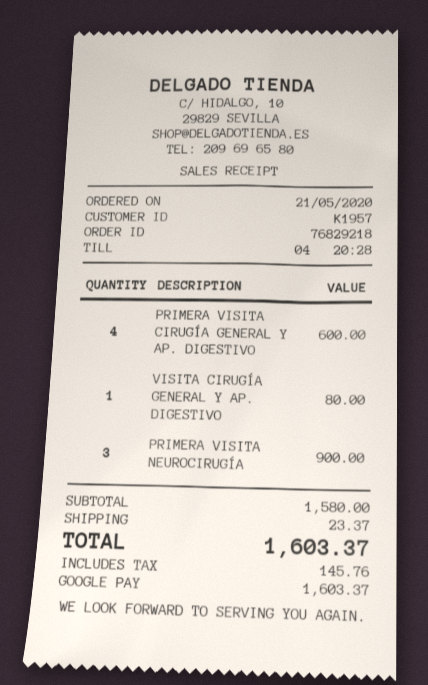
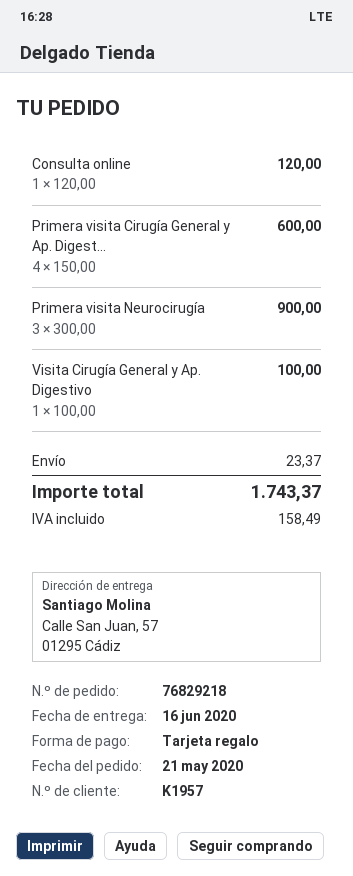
payment method: Google Pay -> gift card
VISITA CIRUGÍA GENERAL Y AP. DIGESTIVO: 1 for 80.00 -> 1 for 100.00
Consulta online: none -> 1 for 120.00
tax: 145.76 -> 158.49
total: 1603.37 -> 1743.37

